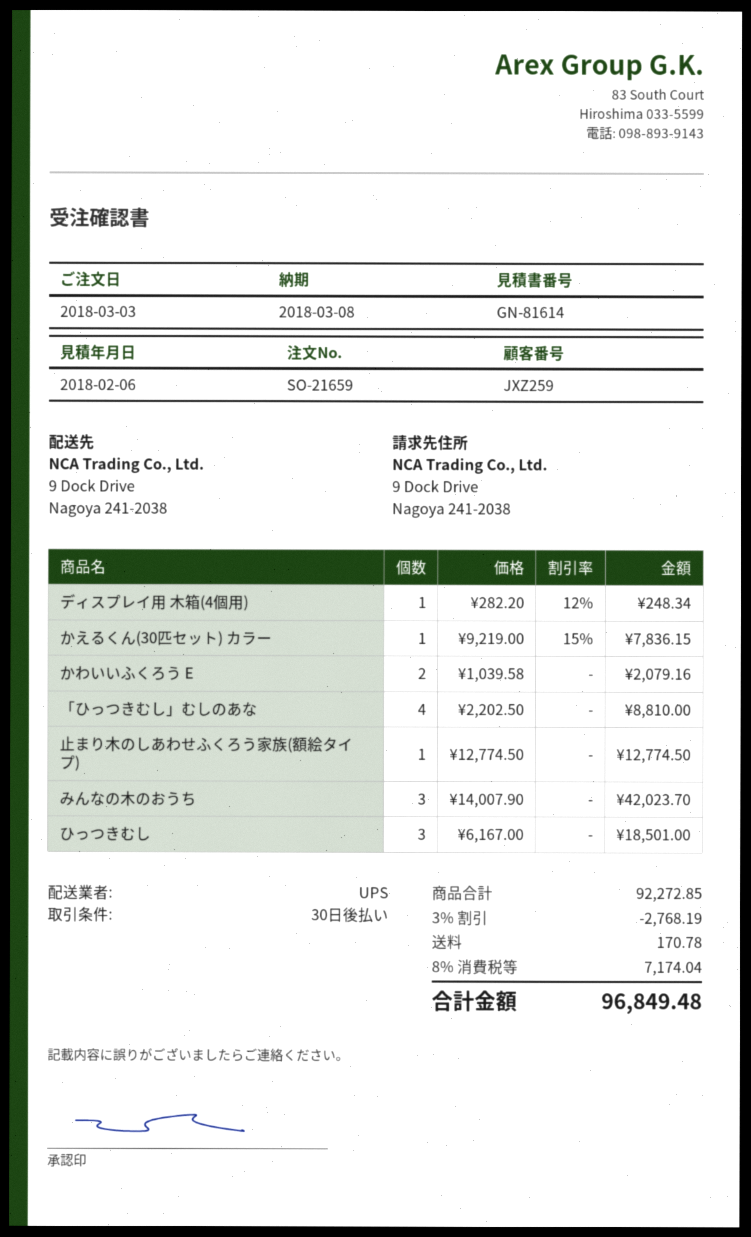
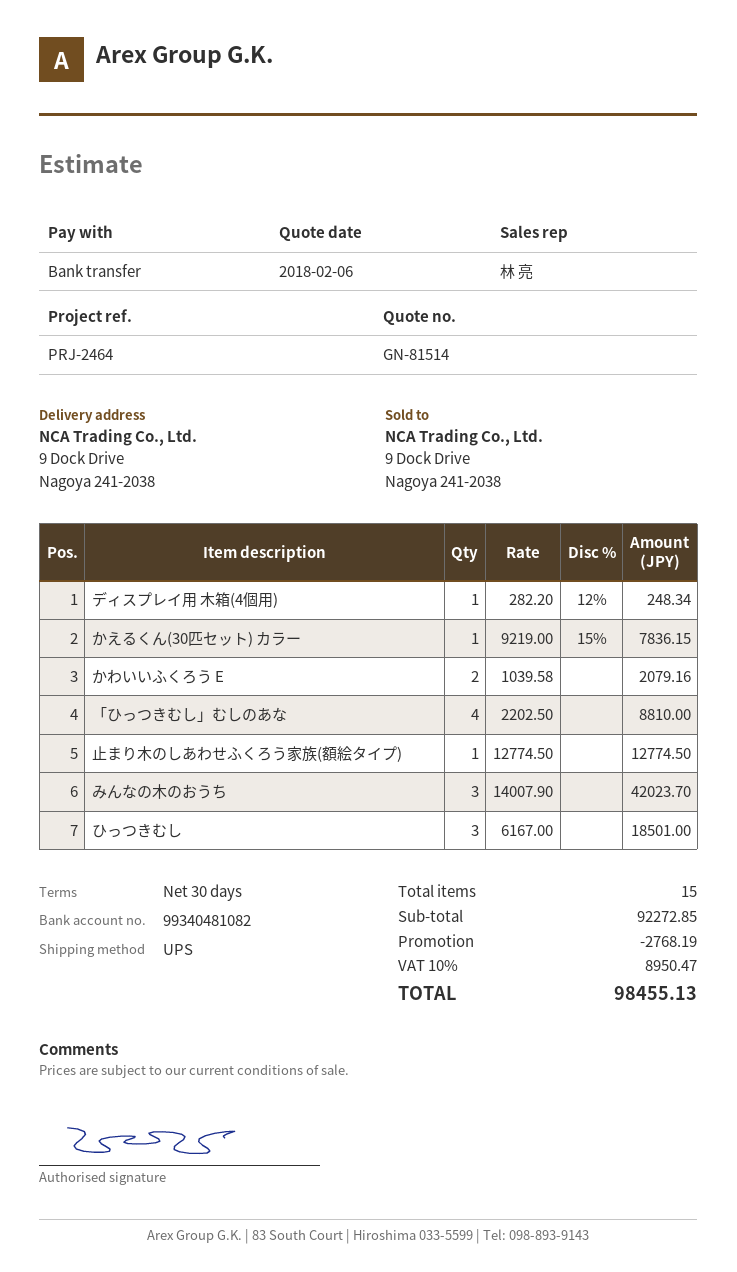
quote number: GN-81614 -> GN-81514
shipping: 170.78 -> none
tax: 8% = 7174.04 -> 10% = 8950.47
total: 96849.48 -> 98455.13

